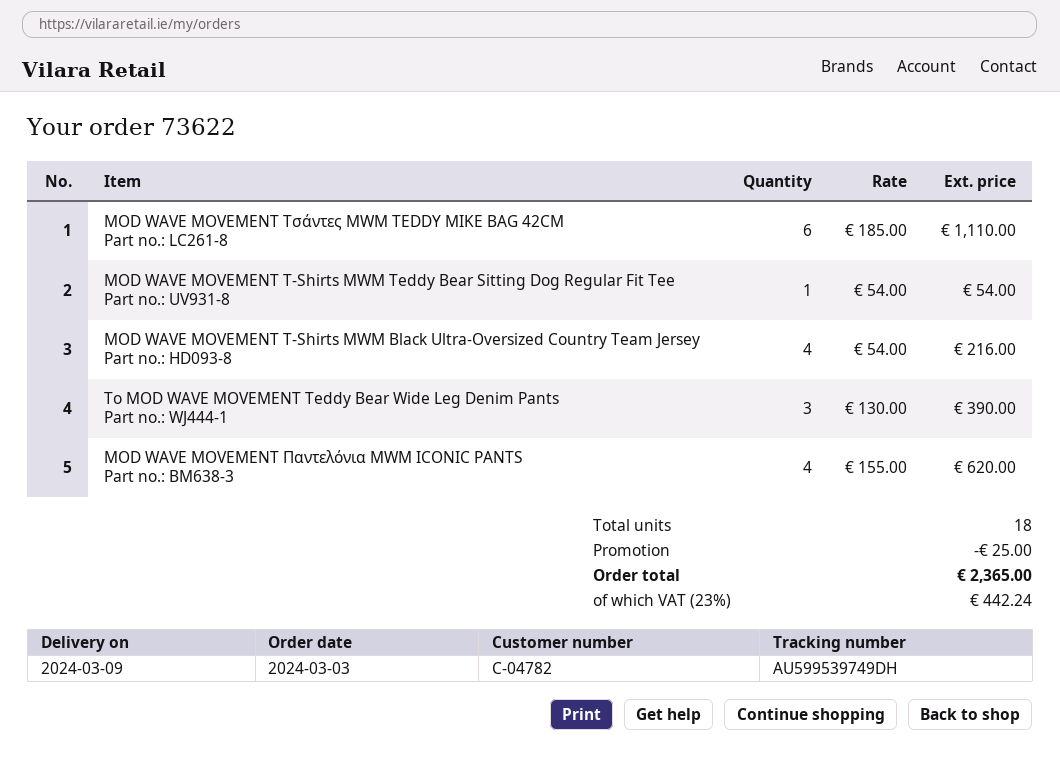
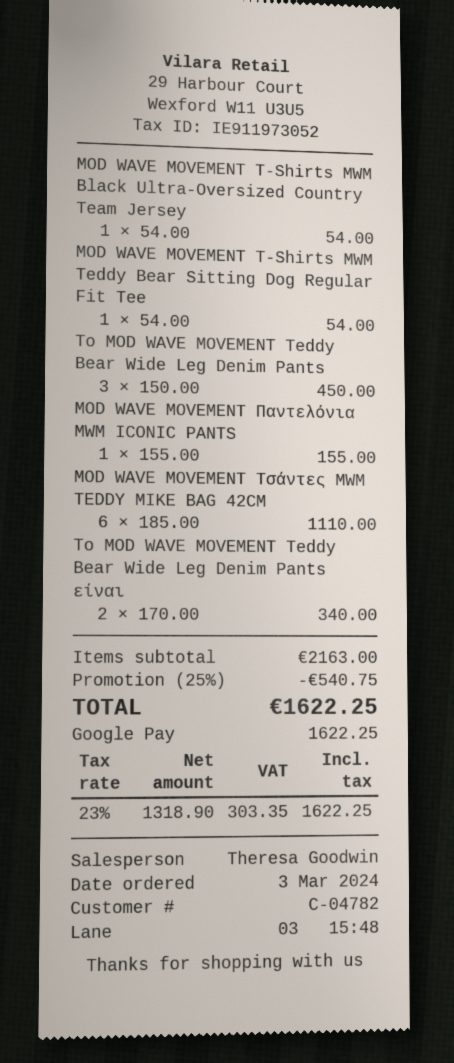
MOD WAVE MOVEMENT T-Shirts MWM Black Ultra-Oversized Country Team Jersey: 4 x 54.00 = 216.00 -> 1 x 54.00 = 54.00
Το MOD WAVE MOVEMENT Teddy Bear Wide Leg Denim Pants: 3 x 130.00 = 390.00 -> 3 x 150.00 = 450.00
MOD WAVE MOVEMENT Παντελόνια MWM ICONIC PANTS: 4 x 155.00 = 620.00 -> 1 x 155.00 = 155.00
Το MOD WAVE MOVEMENT Teddy Bear Wide Leg Denim Pants είναι: none -> 2 x 170.00 = 340.00
discount: 25.00 -> 540.75
tax: 23% = 442.24 -> 23% = 303.35
total: 2365.00 -> 1622.25

